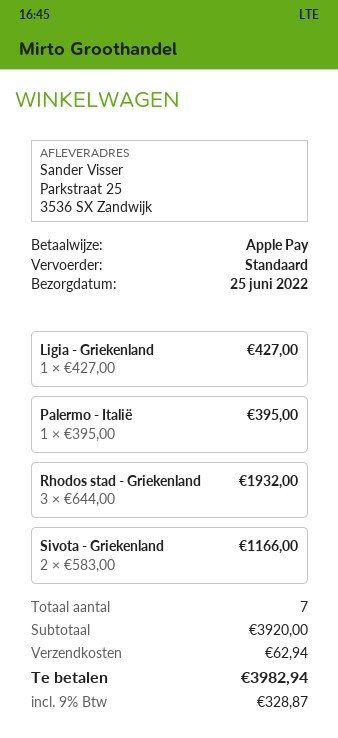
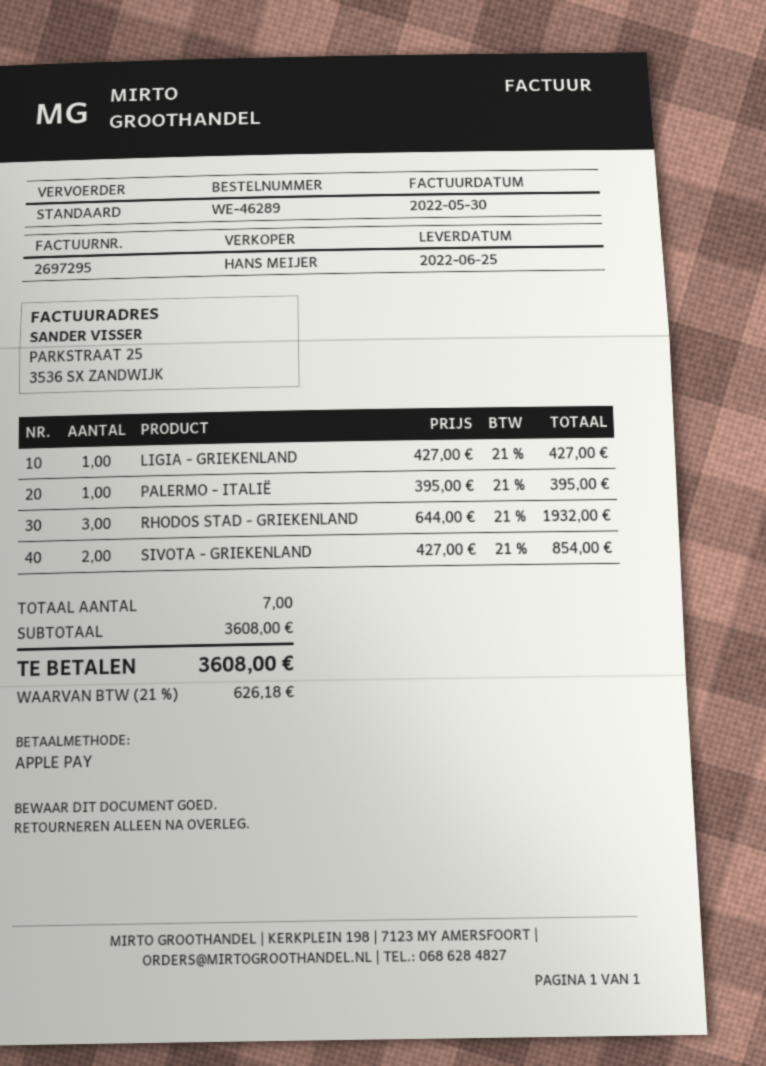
Sivota - Griekenland: 2 x 583.00 = 1166.00 -> 2 x 427.00 = 854.00
subtotal: 3920.00 -> 3608.00
shipping: 62.94 -> none
tax: 9% = 328.87 -> 21% = 626.18
total: 3982.94 -> 3608.00

